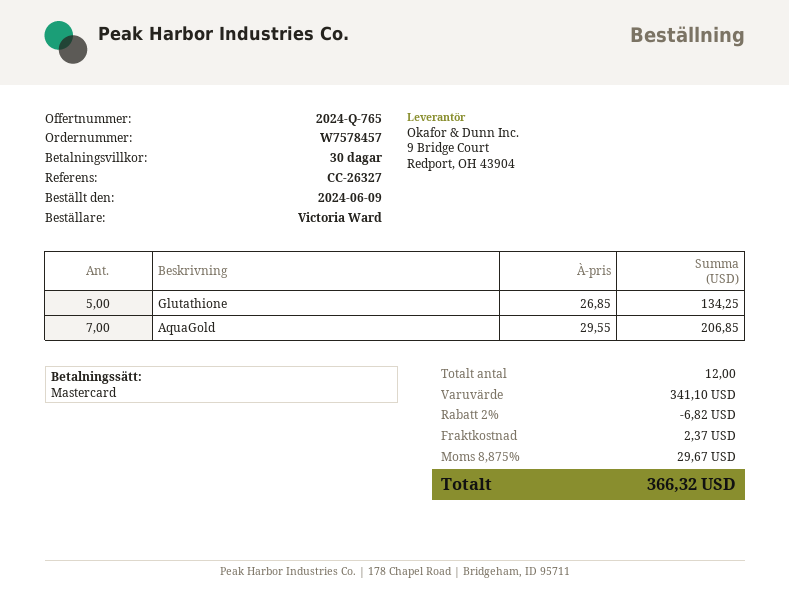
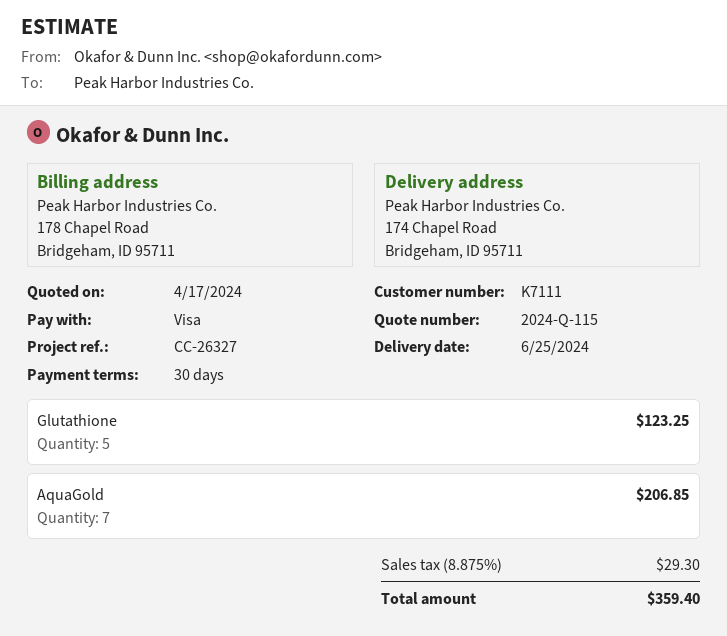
quote number: 2024-Q-765 -> 2024-Q-115
payment method: Mastercard -> Visa
Glutathione: 5 for 134.25 -> 5 for 123.25
discount: 2% = 6.82 -> none
shipping: 2.37 -> none
tax: 8.875% = 29.67 -> 8.875% = 29.30
total: 366.32 -> 359.40

